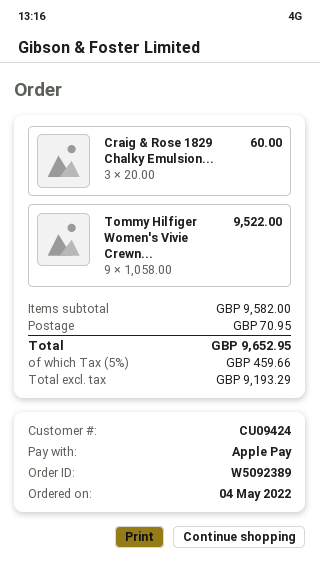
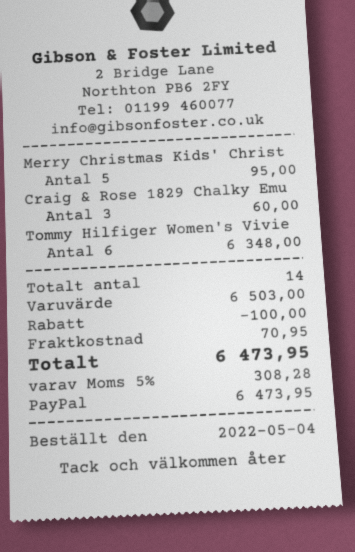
payment method: Apple Pay -> PayPal
Tommy Hilfiger Women's Vivie Crewn...: 9 for 9522.00 -> 6 for 6348.00
Merry Christmas Kids' Christ: none -> 5 for 95.00
subtotal: 9582.00 -> 6503.00
discount: none -> 100.00
tax: 5% = 459.66 -> 5% = 308.28
total: 9652.95 -> 6473.95

